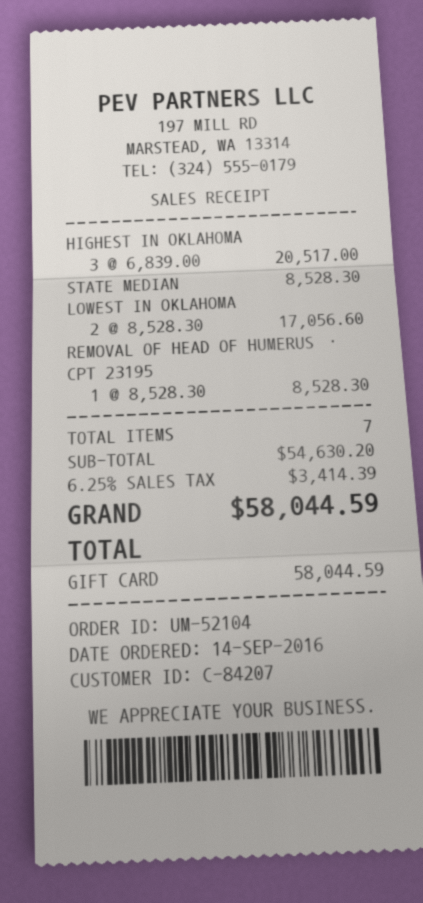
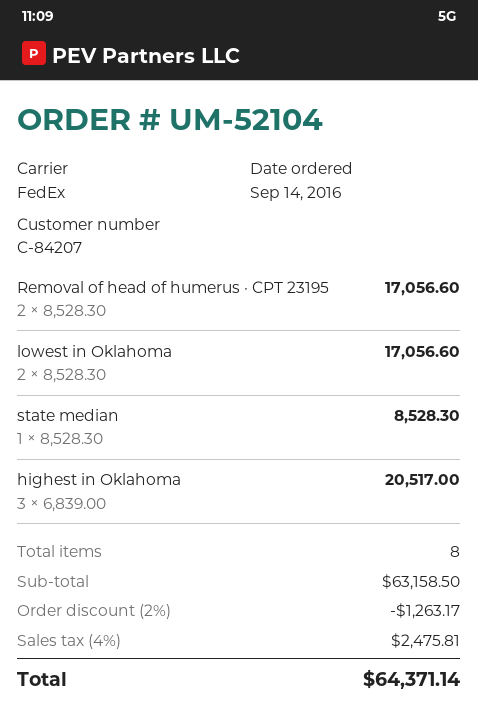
REMOVAL OF HEAD OF HUMERUS · CPT 23195: 1 x 8528.30 = 8528.30 -> 2 x 8528.30 = 17056.60
total quantity: 7 -> 8
subtotal: 54630.20 -> 63158.50
discount: none -> 2% = 1263.17
tax: 6.25% = 3414.39 -> 4% = 2475.81
total: 58044.59 -> 64371.14

